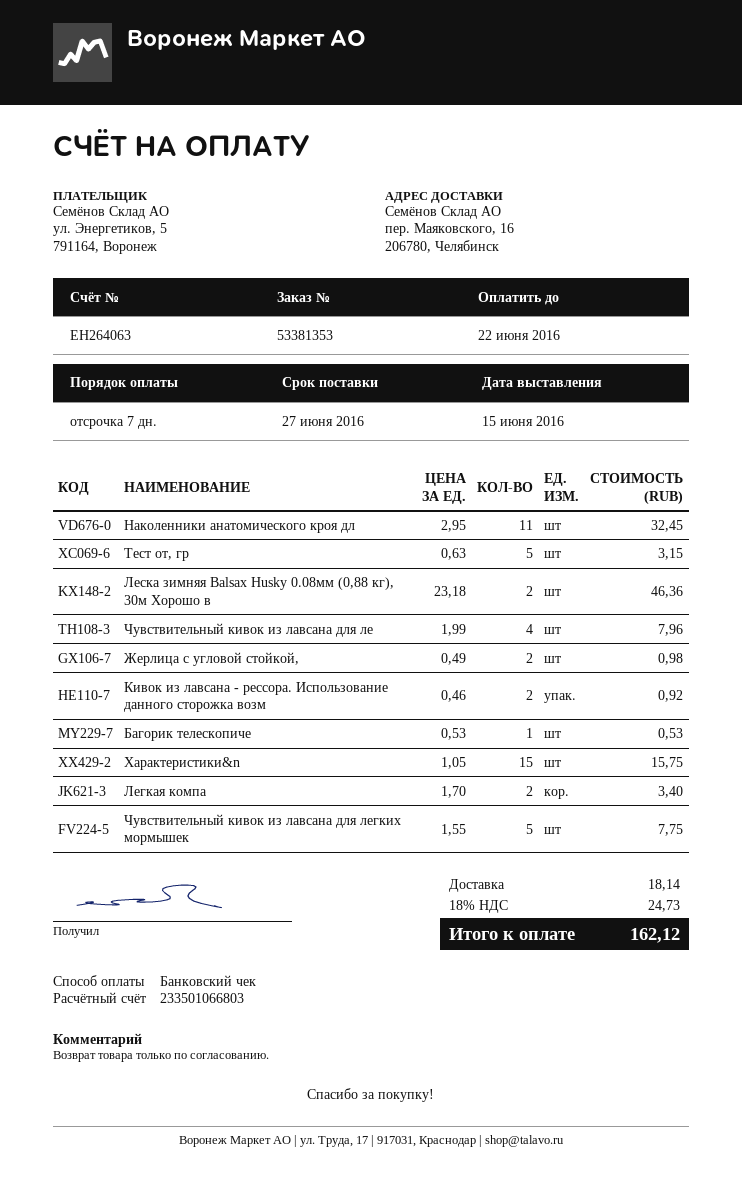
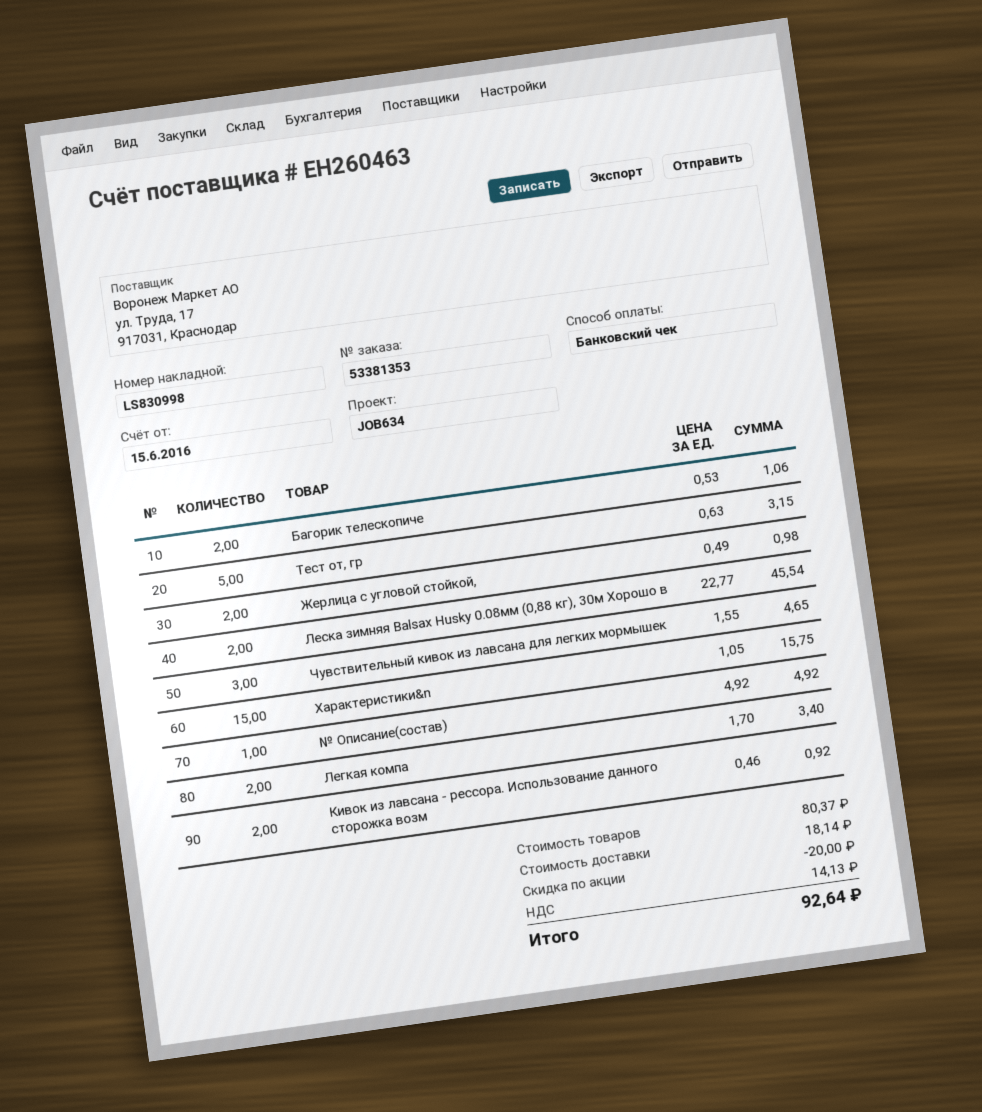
invoice number: EH264063 -> EH260463
Наколенники анатомического кроя дл: 11 x 2.95 = 32.45 -> none
Леска зимняя Balsax Husky 0.08мм (0,88 кг), 30м Хорошо в: 2 x 23.18 = 46.36 -> 2 x 22.77 = 45.54
Чувствительный кивок из лавсана для ле: 4 x 1.99 = 7.96 -> none
Багорик телескопиче: 1 x 0.53 = 0.53 -> 2 x 0.53 = 1.06
Чувствительный кивок из лавсана для легких мормышек: 5 x 1.55 = 7.75 -> 3 x 1.55 = 4.65
№ Описание(состав): none -> 1 x 4.92 = 4.92
discount: none -> 20.00
tax: 24.73 -> 14.13
total: 162.12 -> 92.64

